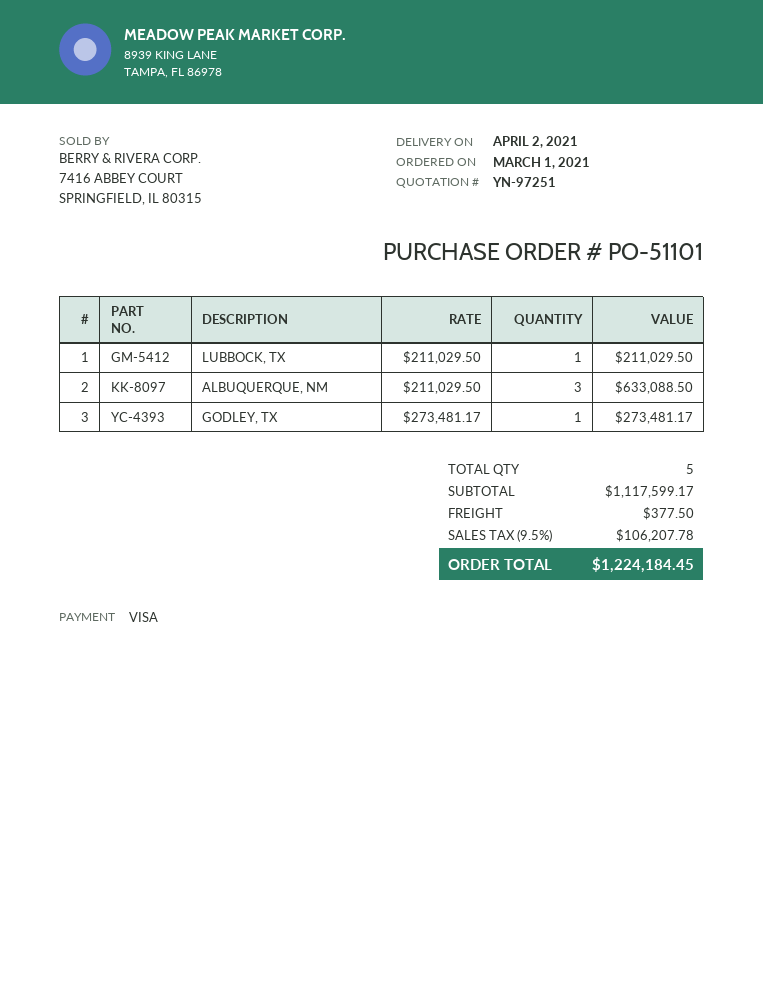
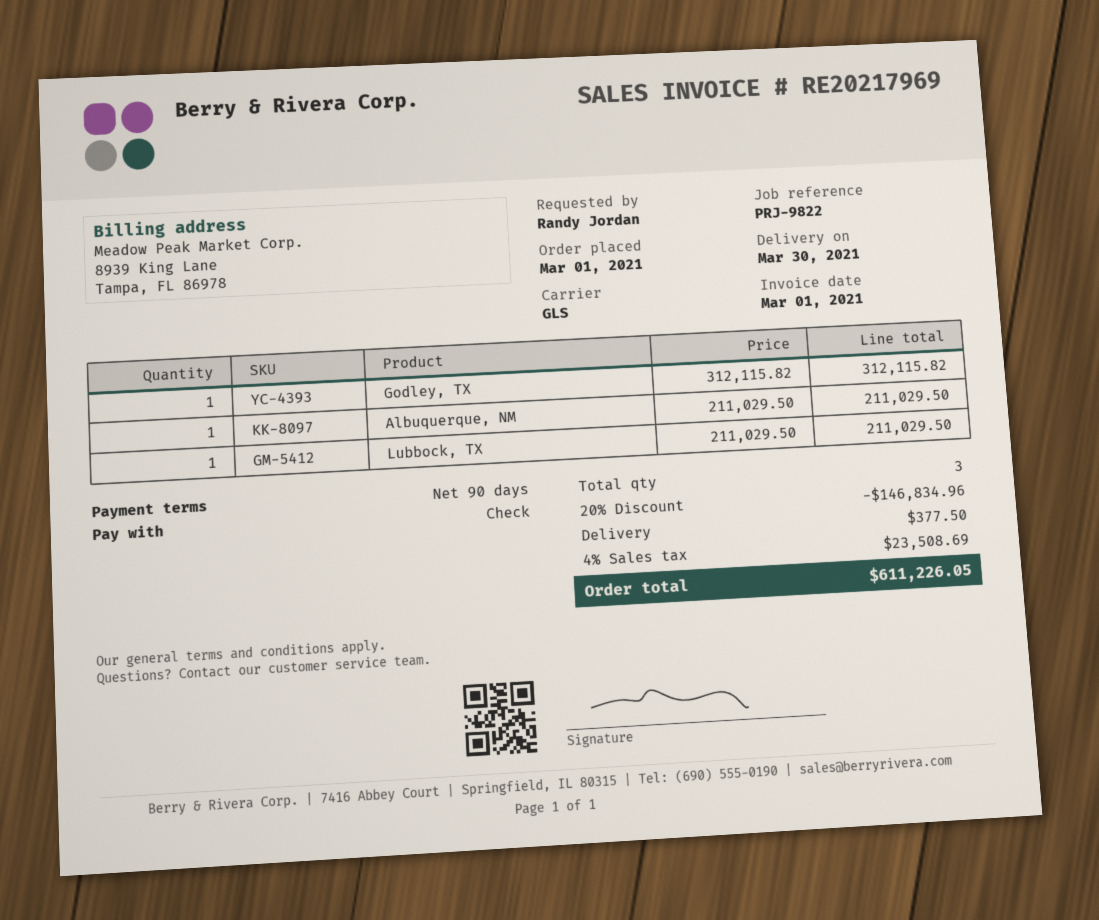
delivery date: 2021-04-02 -> 2021-03-30
payment method: Visa -> cheque
ALBUQUERQUE, NM: 3 x 211029.50 = 633088.50 -> 1 x 211029.50 = 211029.50
GODLEY, TX: 1 x 273481.17 = 273481.17 -> 1 x 312115.82 = 312115.82
total quantity: 5 -> 3
discount: none -> 20% = 146834.96
tax: 9.5% = 106207.78 -> 4% = 23508.69
total: 1224184.45 -> 611226.05

